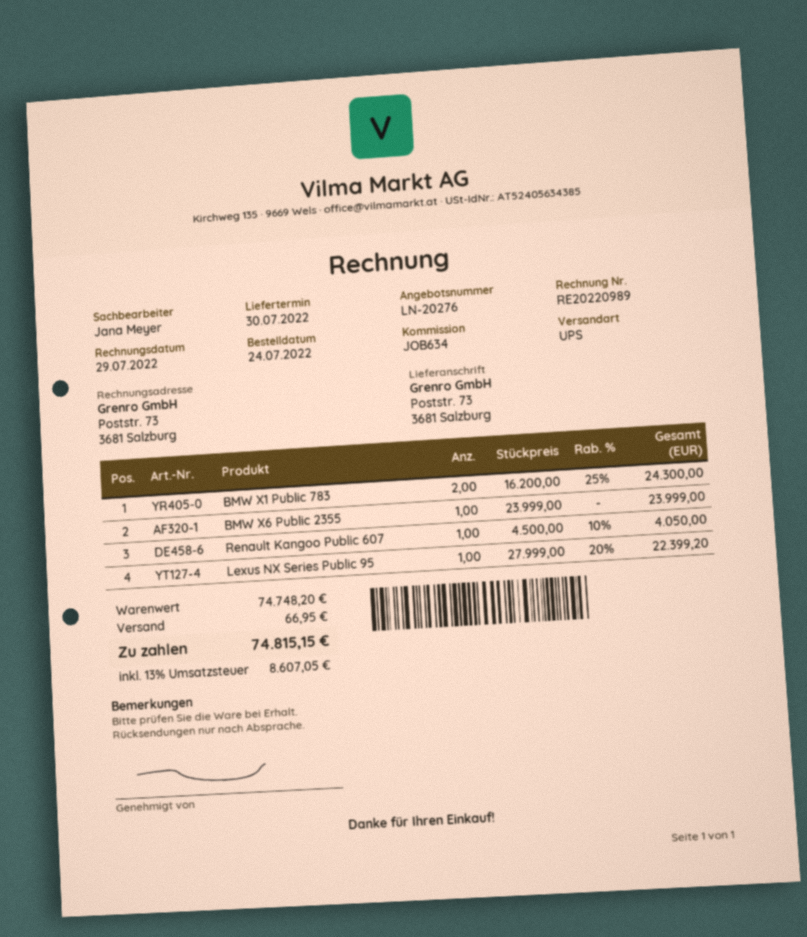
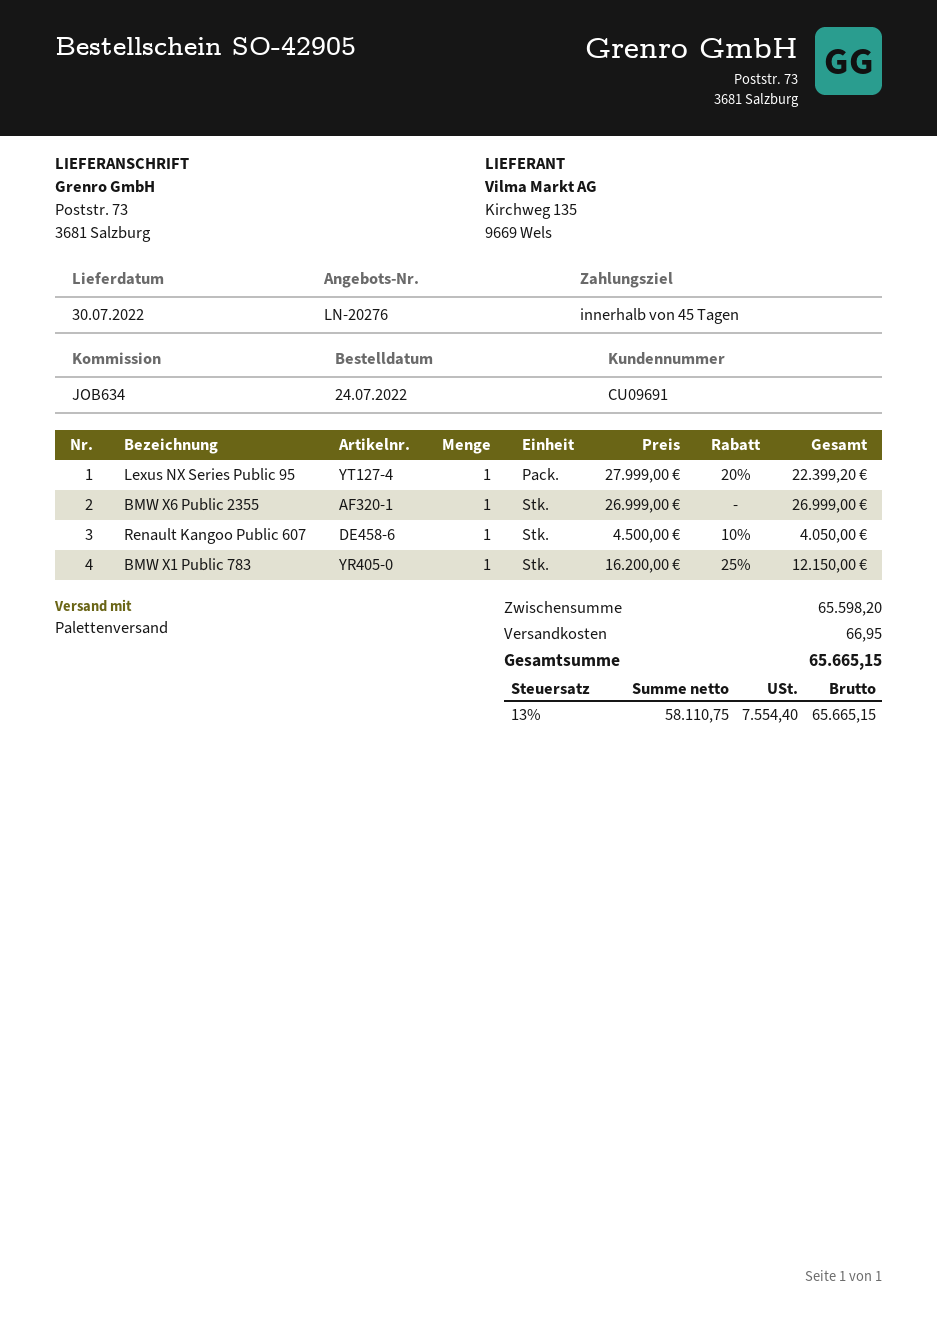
shipping method: UPS -> pallet freight
BMW X1 Public 783: 2 x 16200.00 - 25% = 24300.00 -> 1 x 16200.00 - 25% = 12150.00
BMW X6 Public 2355: 1 x 23999.00 = 23999.00 -> 1 x 26999.00 = 26999.00
subtotal: 74748.20 -> 65598.20
tax: 13% = 8607.05 -> 13% = 7554.40
total: 74815.15 -> 65665.15

